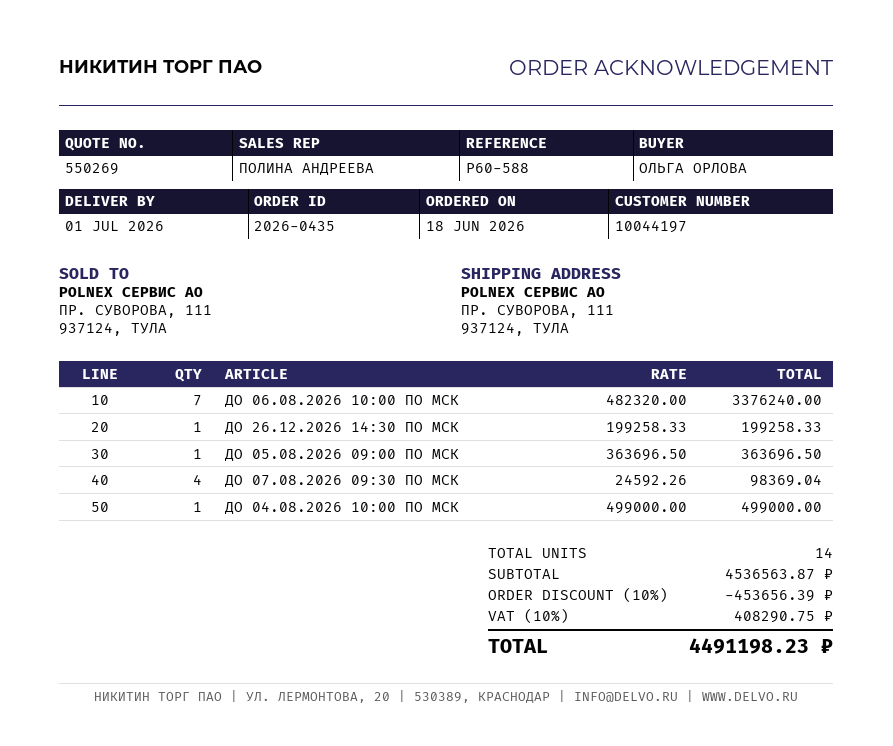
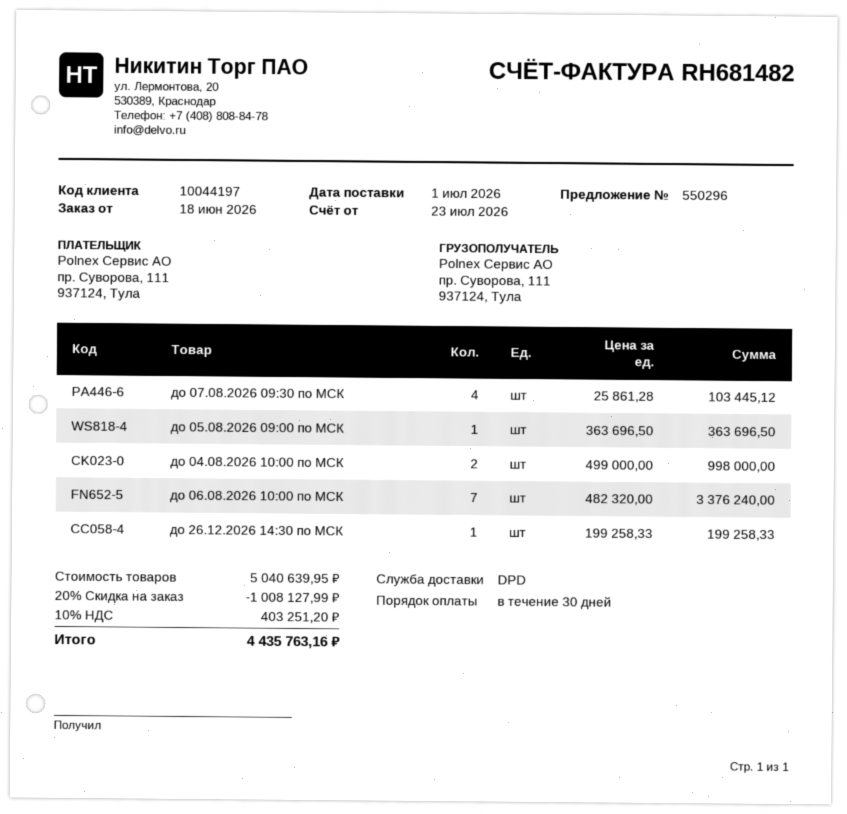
quote number: 550269 -> 550296
ДО 07.08.2026 09:30 ПО МСК: 4 x 24592.26 = 98369.04 -> 4 x 25861.28 = 103445.12
ДО 04.08.2026 10:00 ПО МСК: 1 x 499000.00 = 499000.00 -> 2 x 499000.00 = 998000.00
subtotal: 4536563.87 -> 5040639.95
discount: 10% = 453656.39 -> 20% = 1008127.99
tax: 10% = 408290.75 -> 10% = 403251.20
total: 4491198.23 -> 4435763.16

